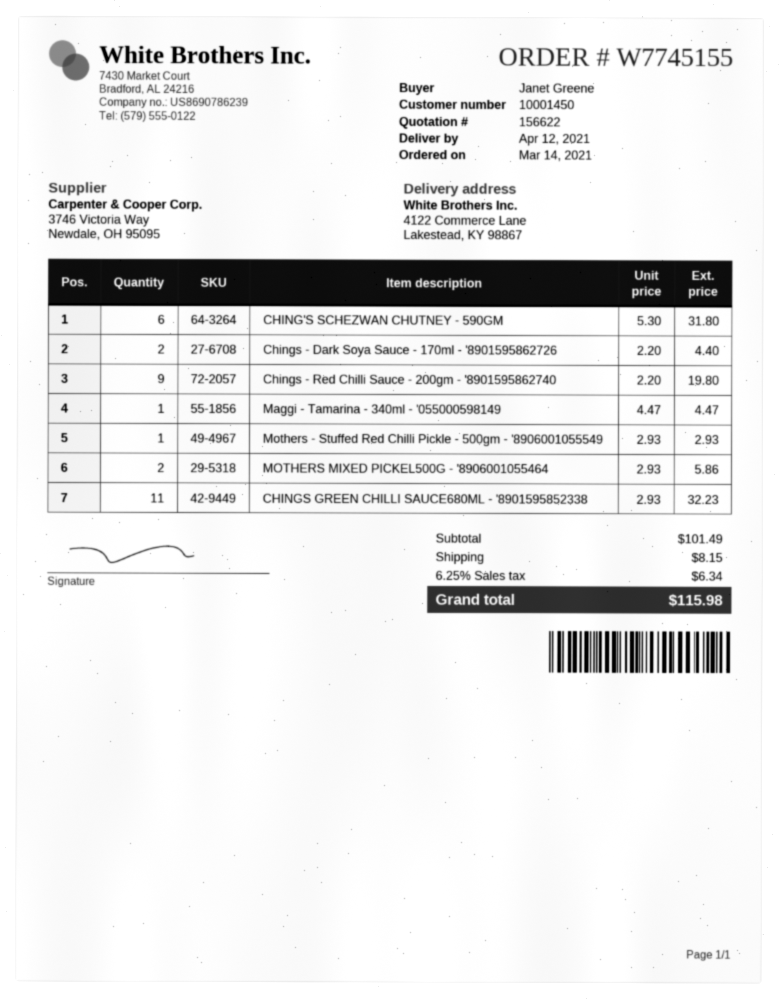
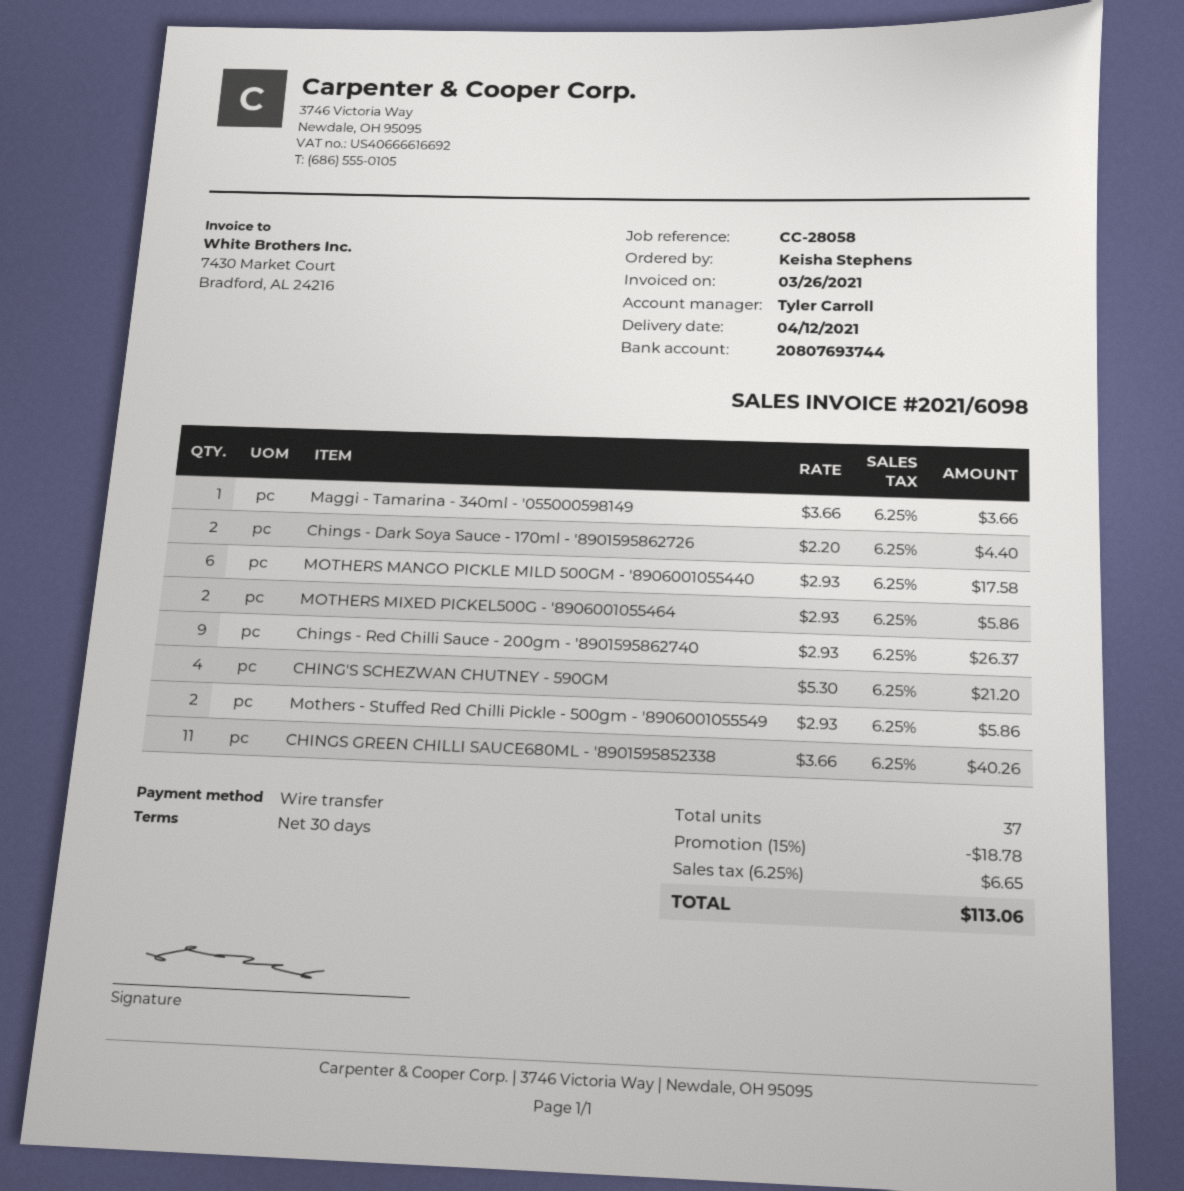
ordered by: Janet Greene -> Keisha Stephens
CHING'S SCHEZWAN CHUTNEY - 590GM: 6 x 5.30 = 31.80 -> 4 x 5.30 = 21.20
Chings - Red Chilli Sauce - 200gm - '8901595862740: 9 x 2.20 = 19.80 -> 9 x 2.93 = 26.37
Maggi - Tamarina - 340ml - '055000598149: 1 x 4.47 = 4.47 -> 1 x 3.66 = 3.66
Mothers - Stuffed Red Chilli Pickle - 500gm - '8906001055549: 1 x 2.93 = 2.93 -> 2 x 2.93 = 5.86
CHINGS GREEN CHILLI SAUCE680ML - '8901595852338: 11 x 2.93 = 32.23 -> 11 x 3.66 = 40.26
MOTHERS MANGO PICKLE MILD 500GM - '8906001055440: none -> 6 x 2.93 = 17.58
discount: none -> 15% = 18.78
shipping: 8.15 -> none
tax: 6.25% = 6.34 -> 6.25% = 6.65
total: 115.98 -> 113.06

